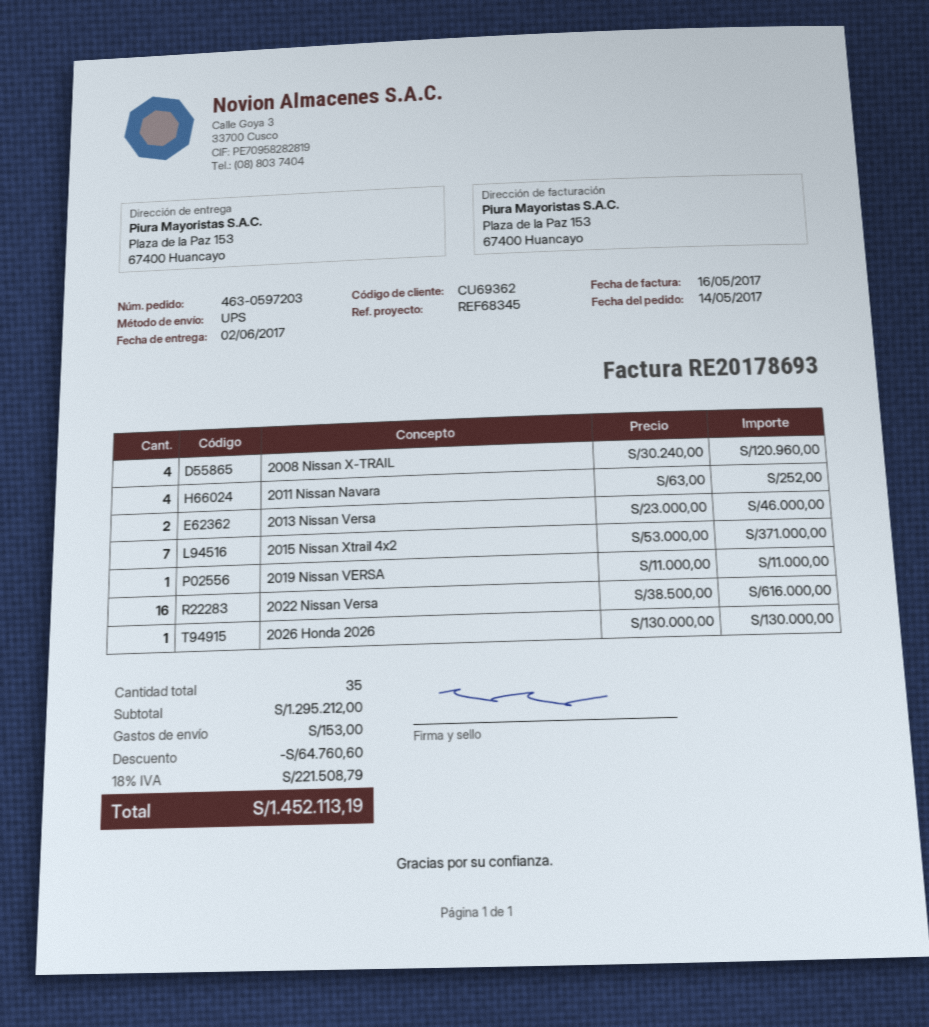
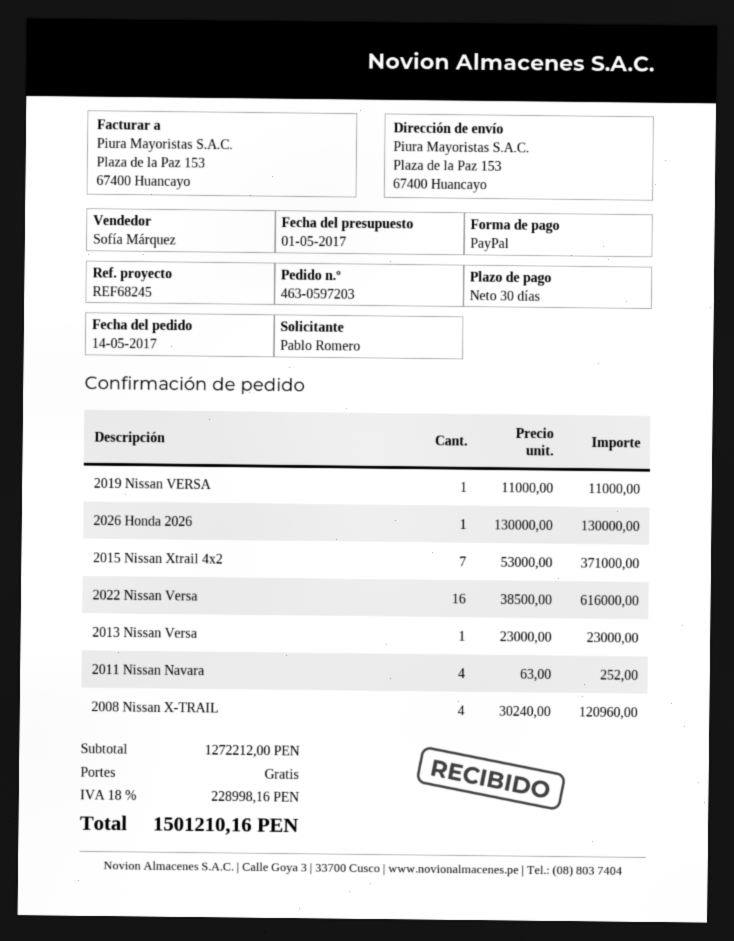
reference: REF68345 -> REF68245
2013 Nissan Versa: 2 x 23000.00 = 46000.00 -> 1 x 23000.00 = 23000.00
subtotal: 1295212.00 -> 1272212.00
discount: 64760.60 -> none
shipping: 153.00 -> 0.00
tax: 18% = 221508.79 -> 18% = 228998.16
total: 1452113.19 -> 1501210.16

